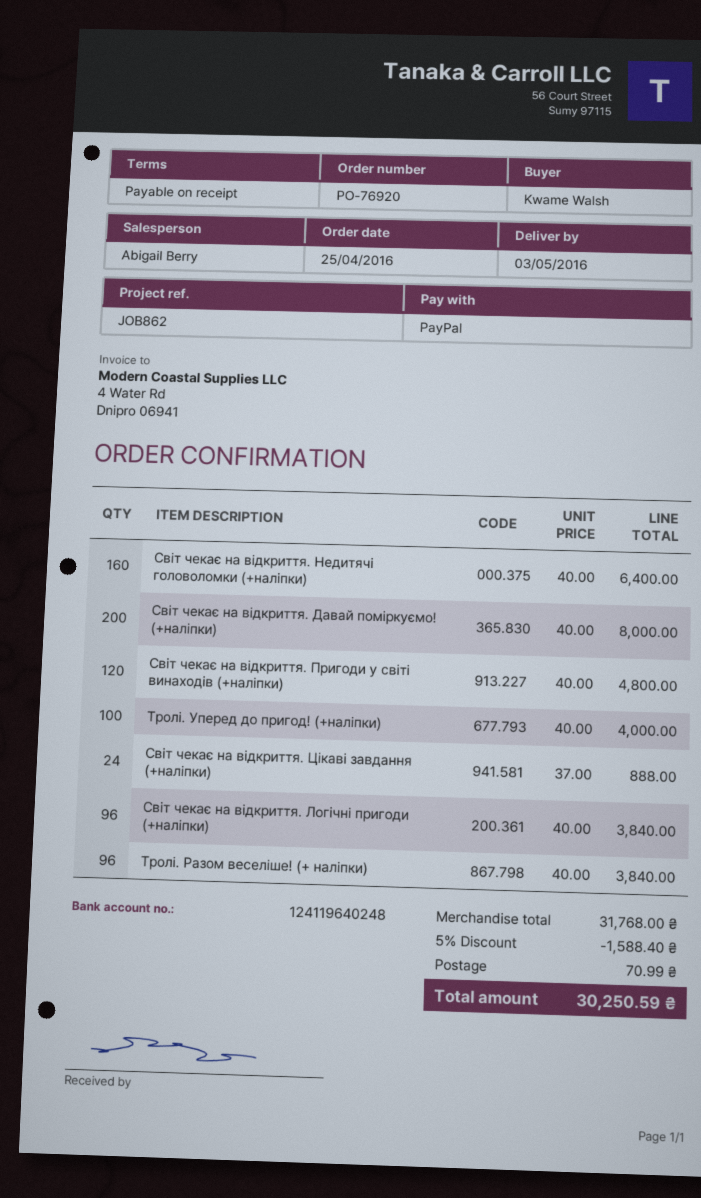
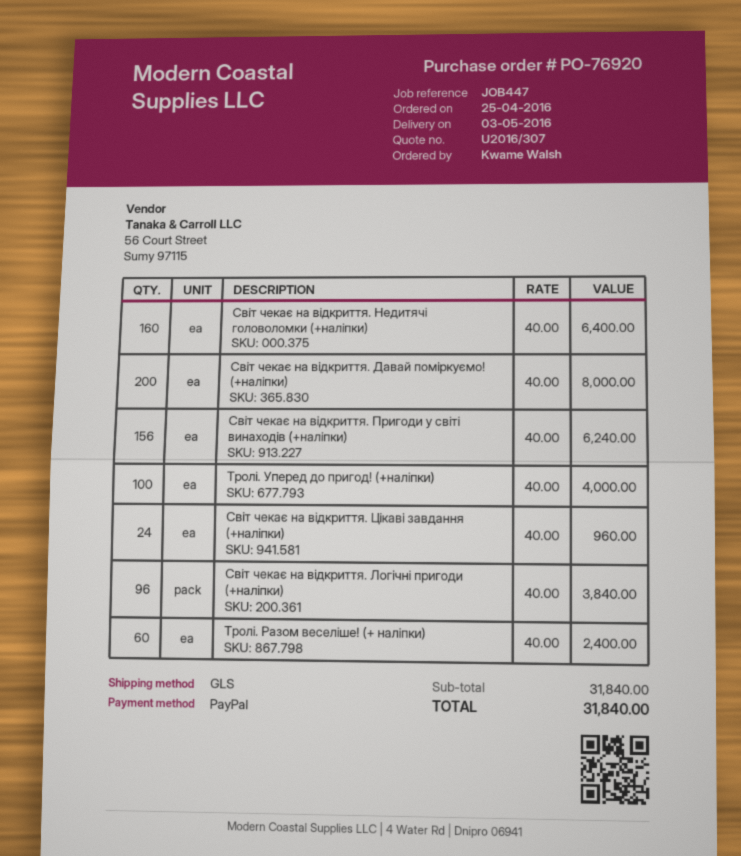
reference: JOB862 -> JOB447
Світ чекає на відкриття. Пригоди у світі винаходів (+наліпки): 120 x 40.00 = 4800.00 -> 156 x 40.00 = 6240.00
Світ чекає на відкриття. Цікаві завдання (+наліпки): 24 x 37.00 = 888.00 -> 24 x 40.00 = 960.00
Тролі. Разом веселіше! (+ наліпки): 96 x 40.00 = 3840.00 -> 60 x 40.00 = 2400.00
subtotal: 31768.00 -> 31840.00
discount: 5% = 1588.40 -> none
shipping: 70.99 -> none
total: 30250.59 -> 31840.00

